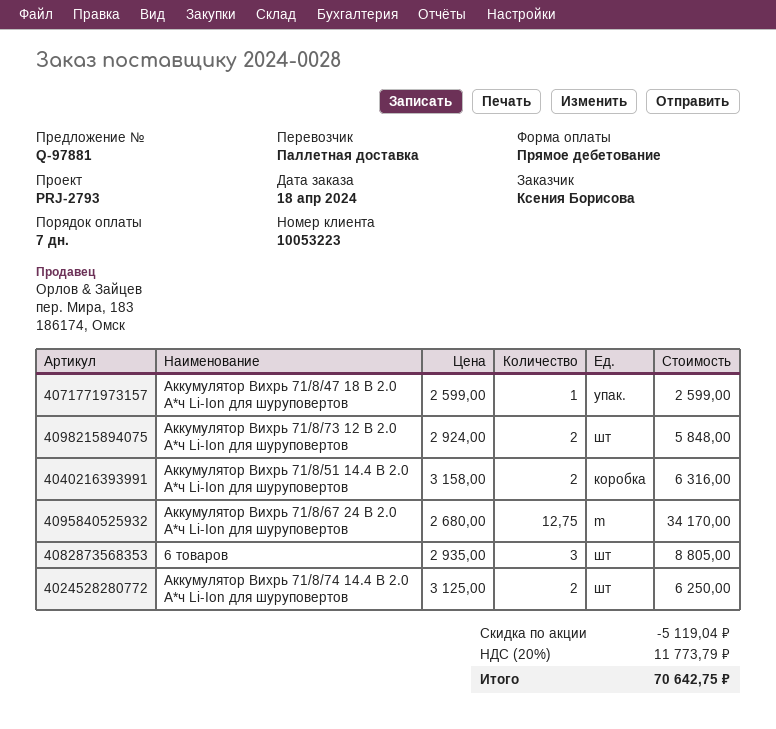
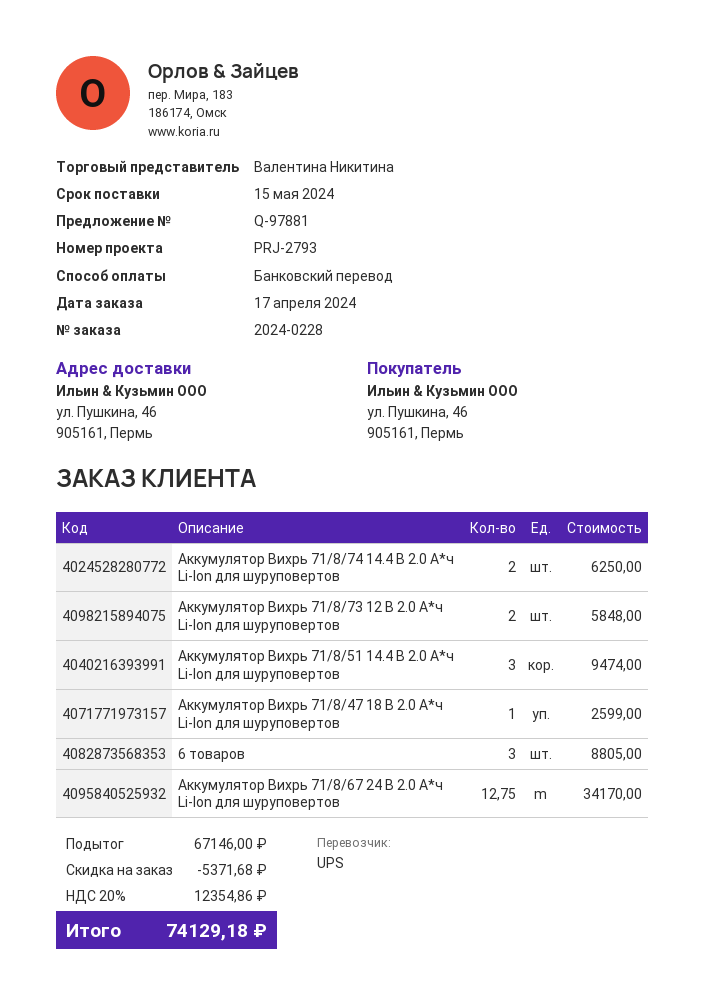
order number: 2024-0028 -> 2024-0228
order date: 2024-04-18 -> 2024-04-17
payment method: direct debit -> bank transfer
shipping method: pallet freight -> UPS
Аккумулятор Вихрь 71/8/51 14.4 В 2.0 А*ч Li-Ion для шуруповертов: 2 for 6316.00 -> 3 for 9474.00
discount: 5119.04 -> 5371.68
tax: 20% = 11773.79 -> 20% = 12354.86
total: 70642.75 -> 74129.18

